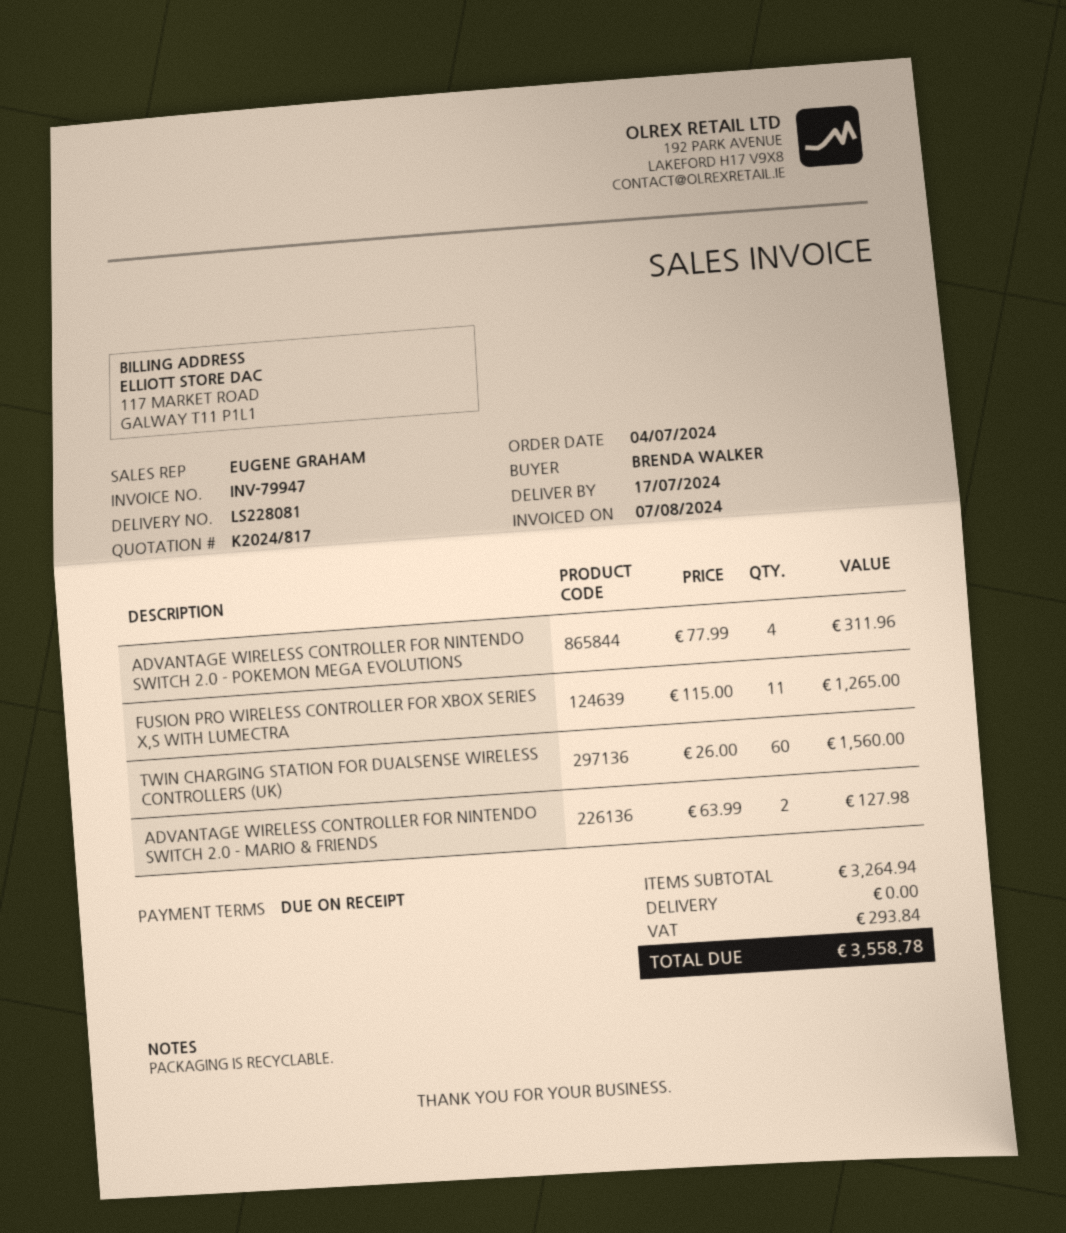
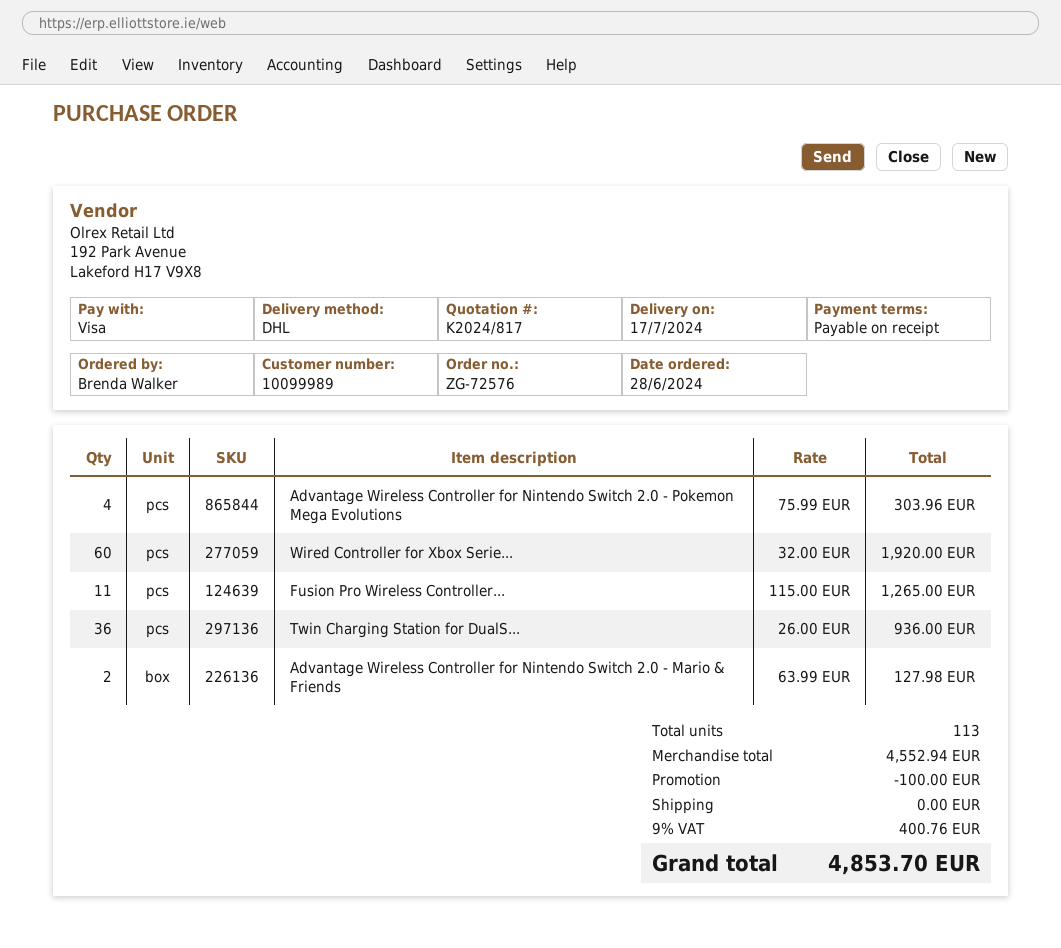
order date: 2024-07-04 -> 2024-06-28
ADVANTAGE WIRELESS CONTROLLER FOR NINTENDO SWITCH 2.0 - POKEMON MEGA EVOLUTIONS: 4 x 77.99 = 311.96 -> 4 x 75.99 = 303.96
TWIN CHARGING STATION FOR DUALSENSE WIRELESS CONTROLLERS (UK): 60 x 26.00 = 1560.00 -> 36 x 26.00 = 936.00
Wired Controller for Xbox Serie...: none -> 60 x 32.00 = 1920.00
subtotal: 3264.94 -> 4552.94
discount: none -> 100.00
tax: 293.84 -> 400.76
total: 3558.78 -> 4853.70

